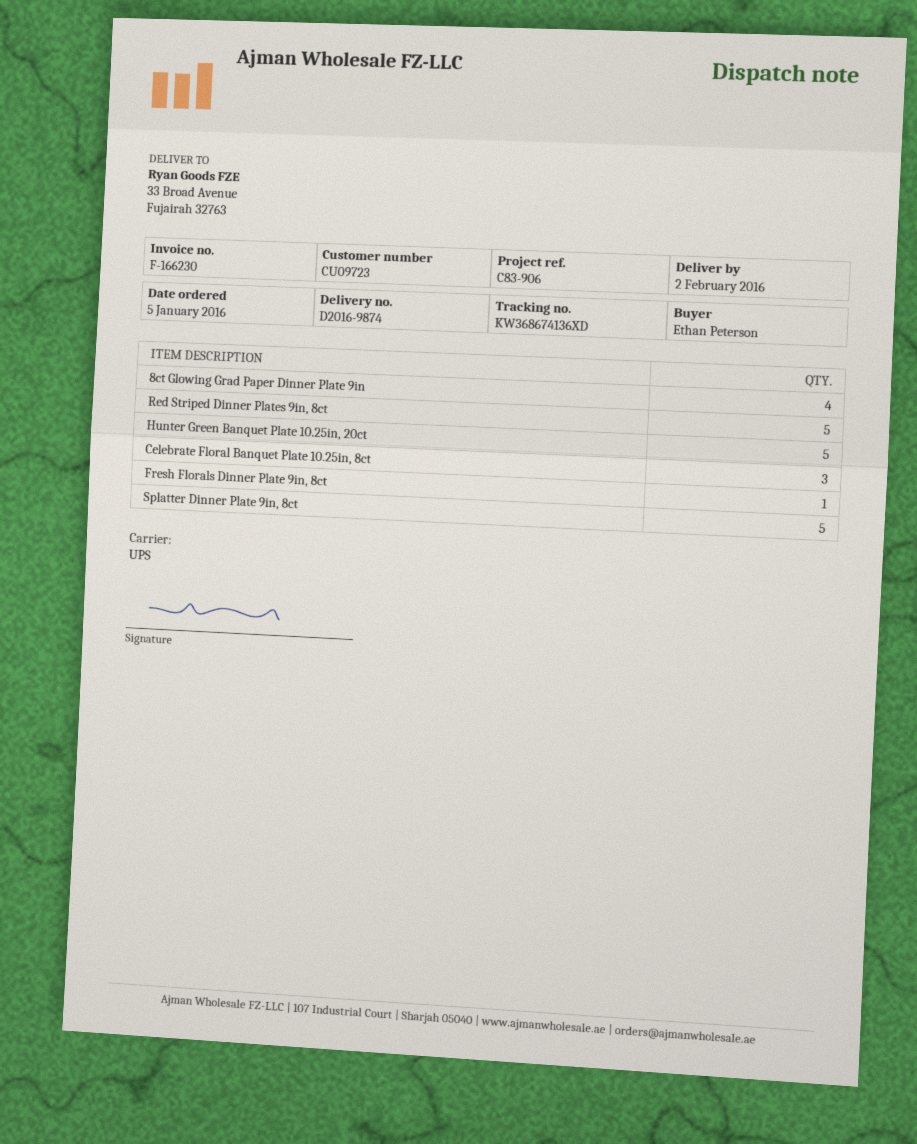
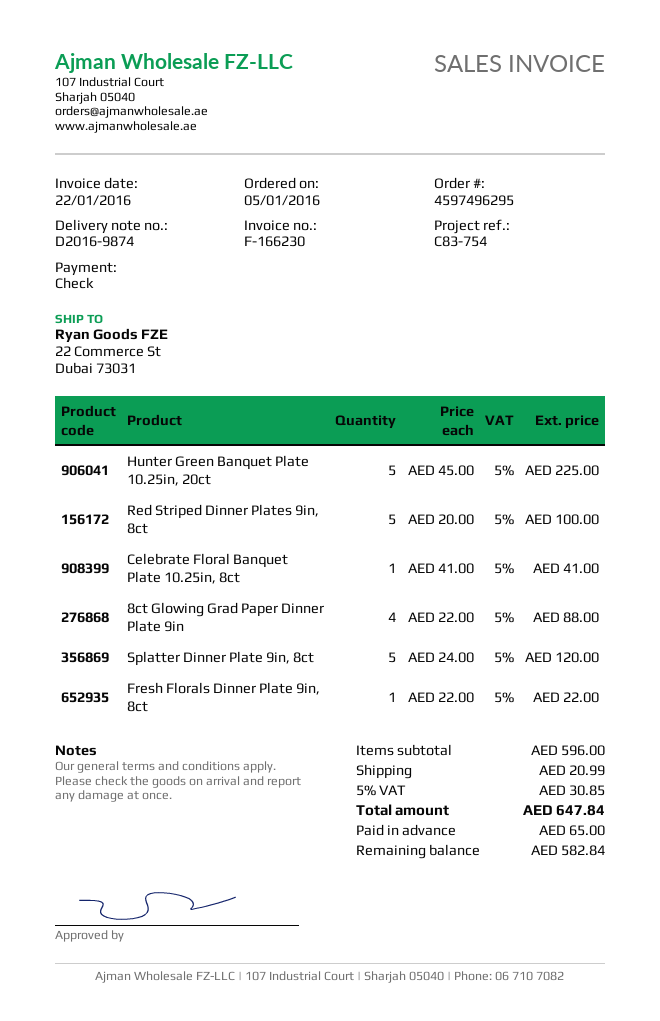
reference: C83-906 -> C83-754
ship to: 33 Broad Avenue, Fujairah 32763 -> 22 Commerce St, Dubai 73031
Celebrate Floral Banquet Plate 10.25in, 8ct: 3 -> 1

